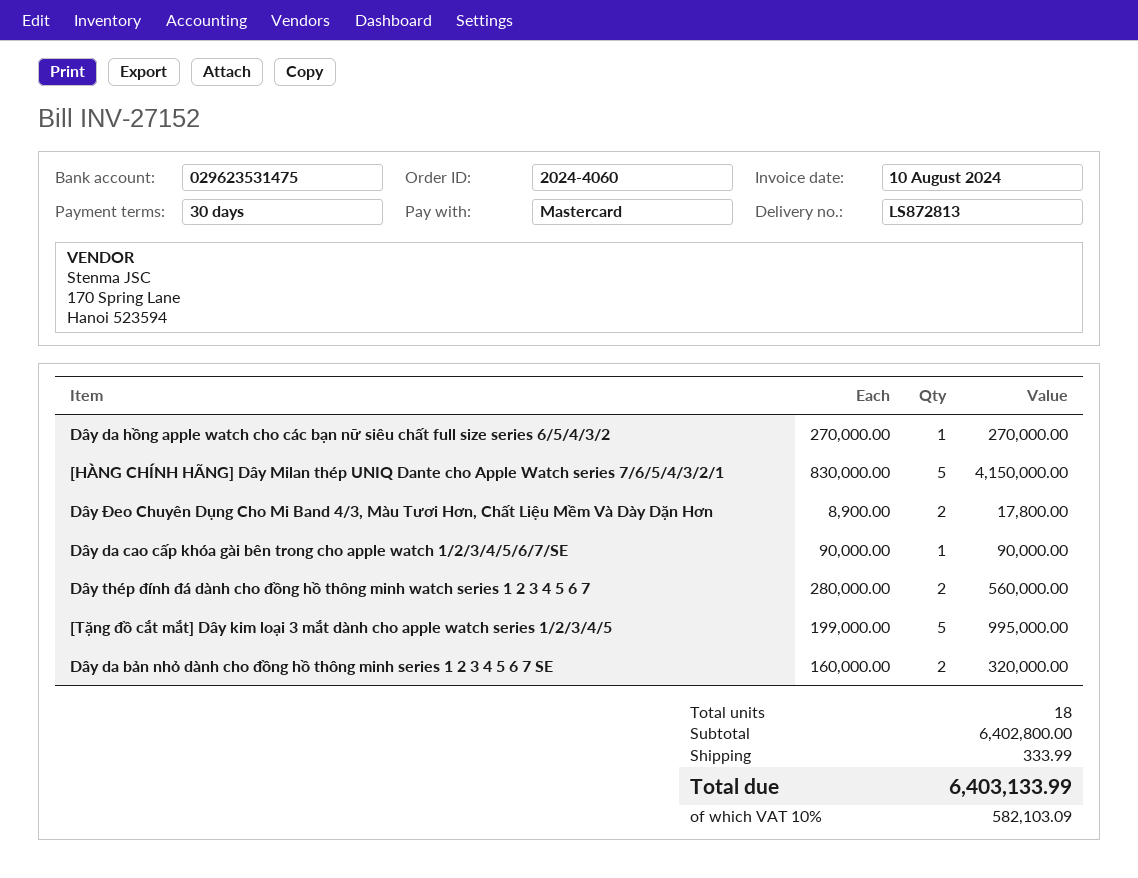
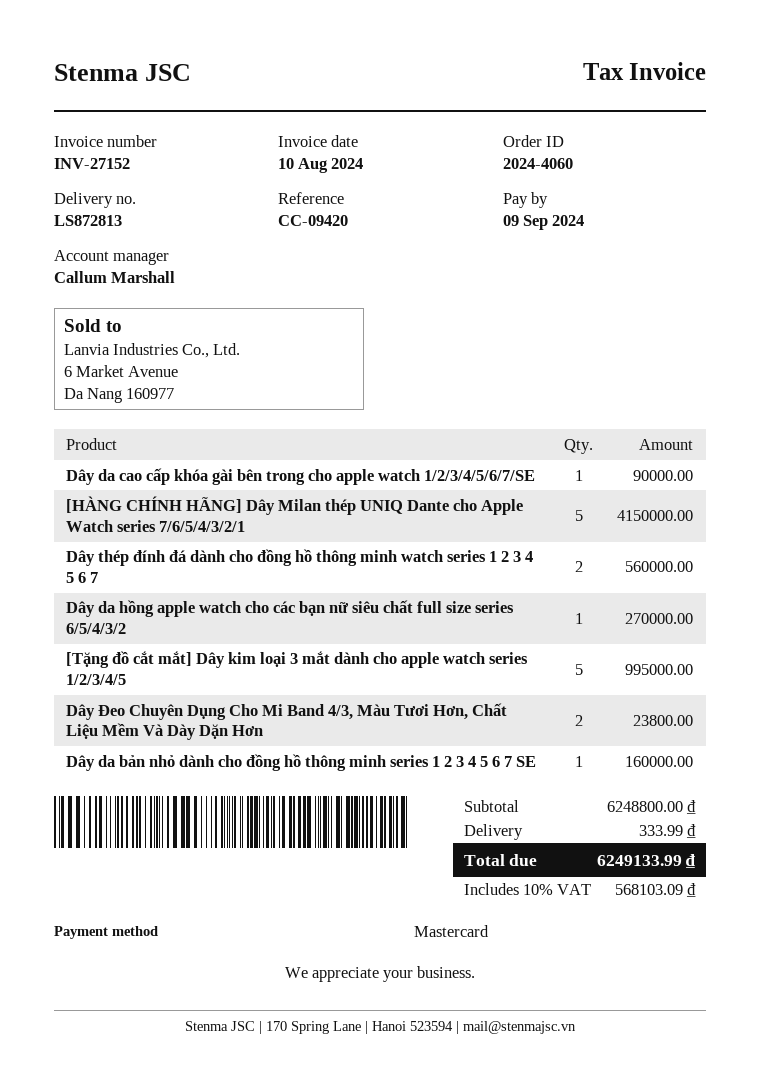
Dây Đeo Chuyên Dụng Cho Mi Band 4/3, Màu Tươi Hơn, Chất Liệu Mềm Và Dày Dặn Hơn: 2 for 17800.00 -> 2 for 23800.00
Dây da bản nhỏ dành cho đồng hồ thông minh series 1 2 3 4 5 6 7 SE: 2 for 320000.00 -> 1 for 160000.00
subtotal: 6402800.00 -> 6248800.00
tax: 10% = 582103.09 -> 10% = 568103.09
total: 6403133.99 -> 6249133.99

